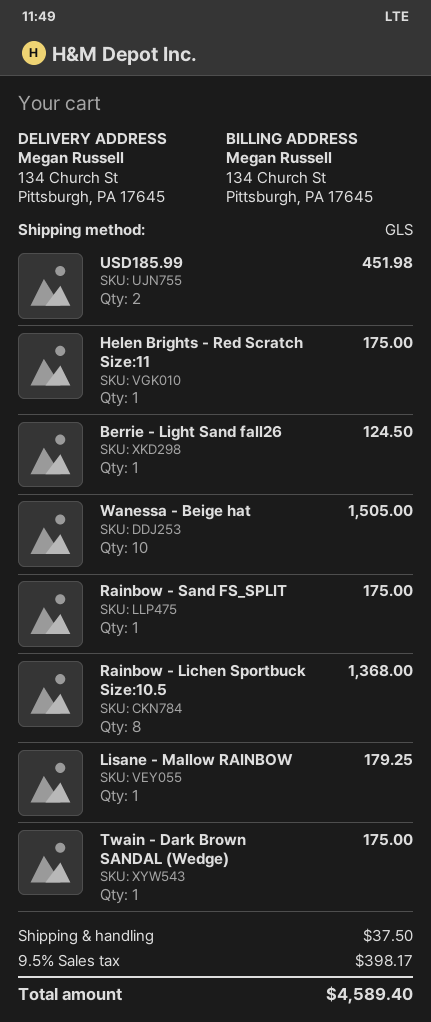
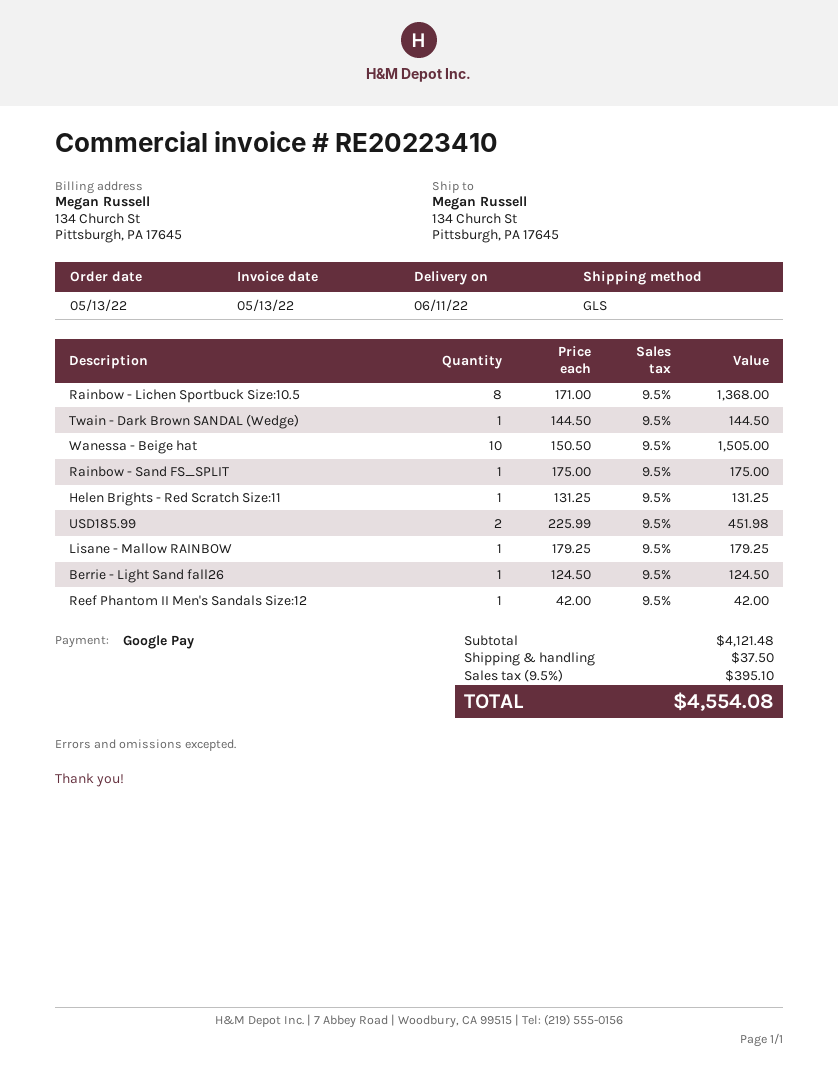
Helen Brights - Red Scratch Size:11: 1 for 175.00 -> 1 for 131.25
Twain - Dark Brown SANDAL (Wedge): 1 for 175.00 -> 1 for 144.50
Reef Phantom II Men's Sandals Size:12: none -> 1 for 42.00
tax: 9.5% = 398.17 -> 9.5% = 395.10
total: 4589.40 -> 4554.08

